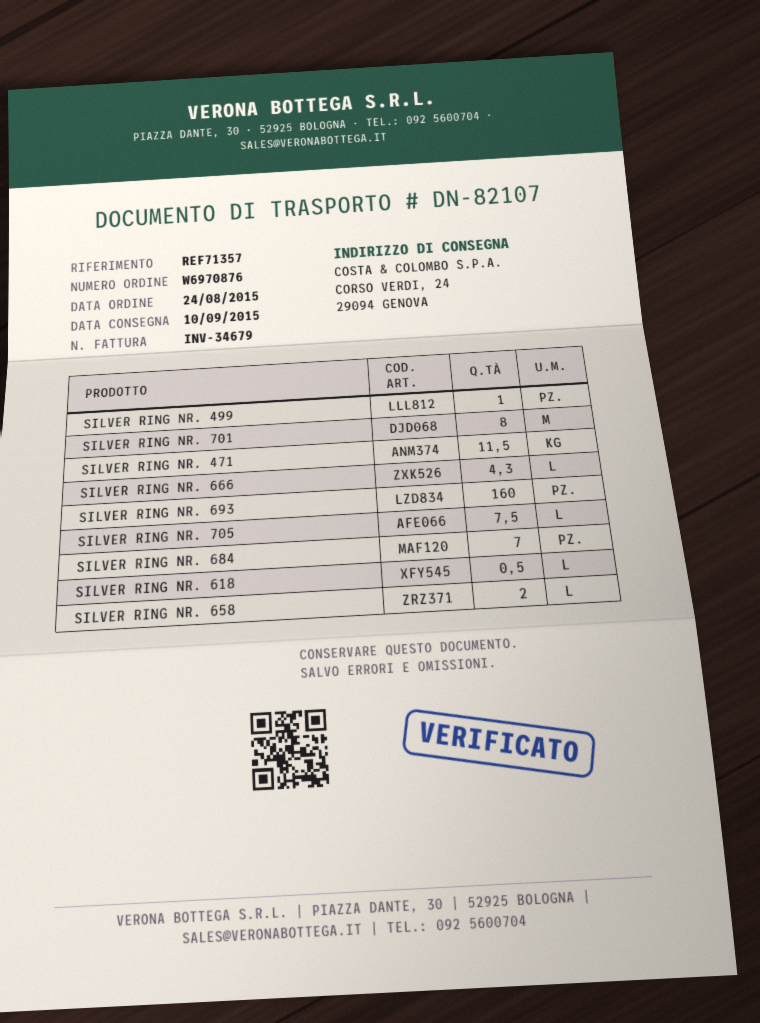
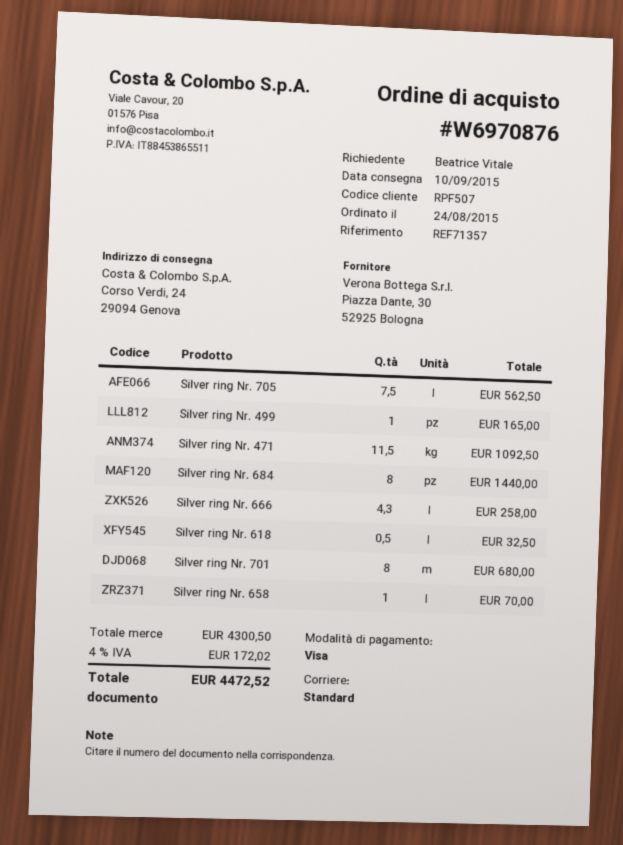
SILVER RING NR. 693: 160 -> none
SILVER RING NR. 684: 7 -> 8
SILVER RING NR. 658: 2 -> 1

